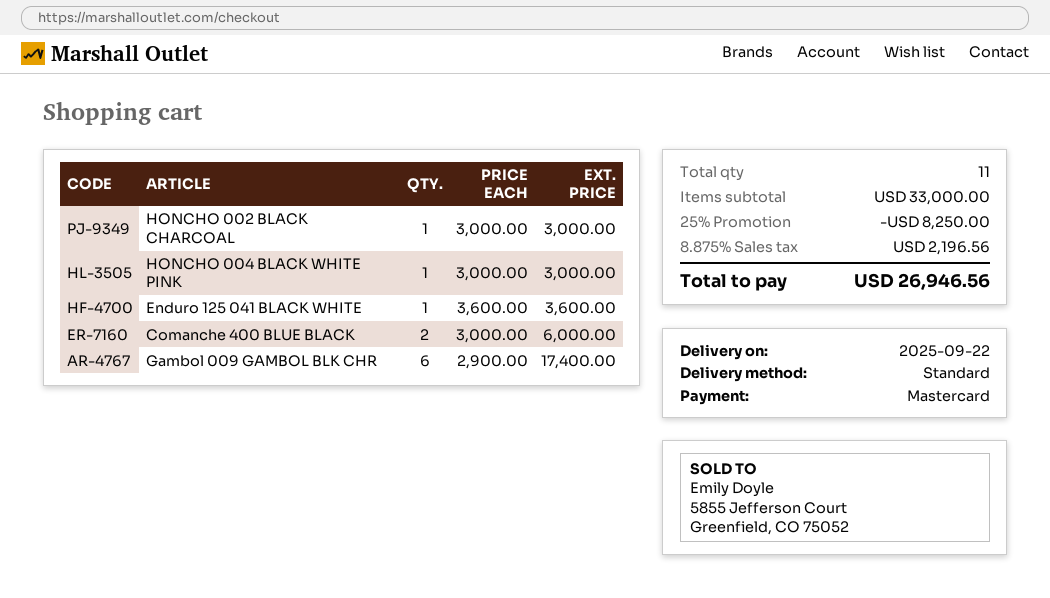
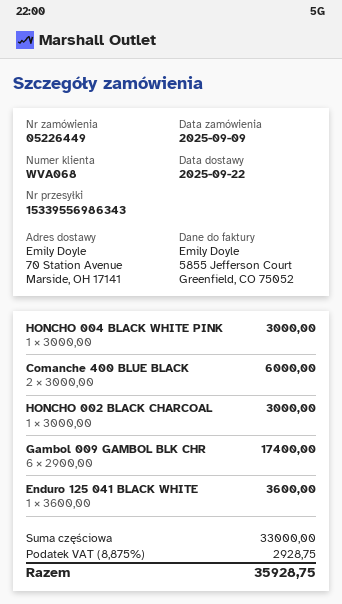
discount: 25% = 8250.00 -> none
tax: 8.875% = 2196.56 -> 8.875% = 2928.75
total: 26946.56 -> 35928.75

